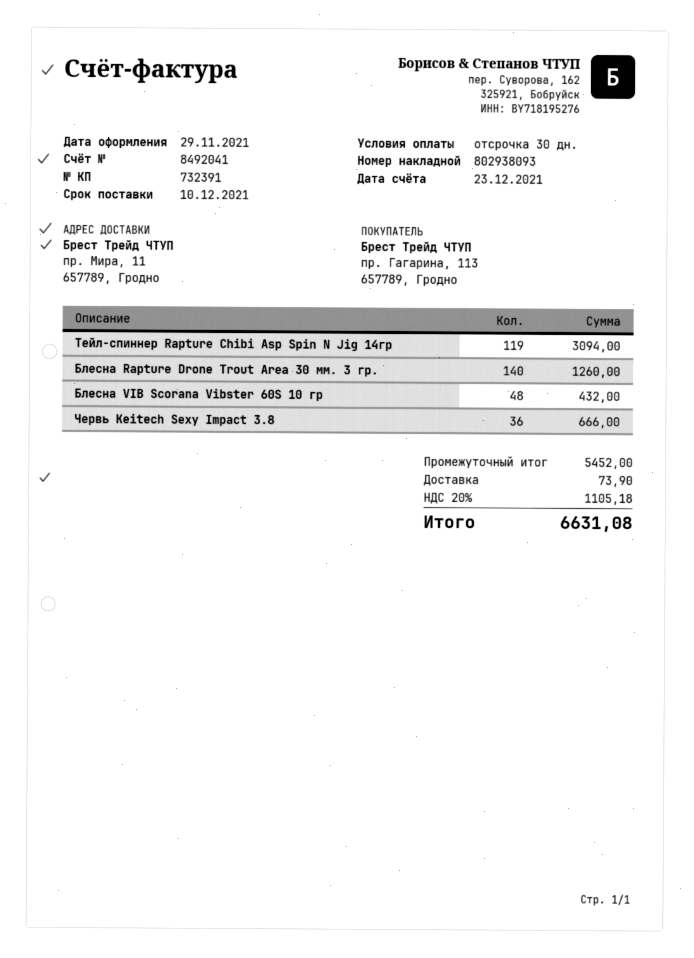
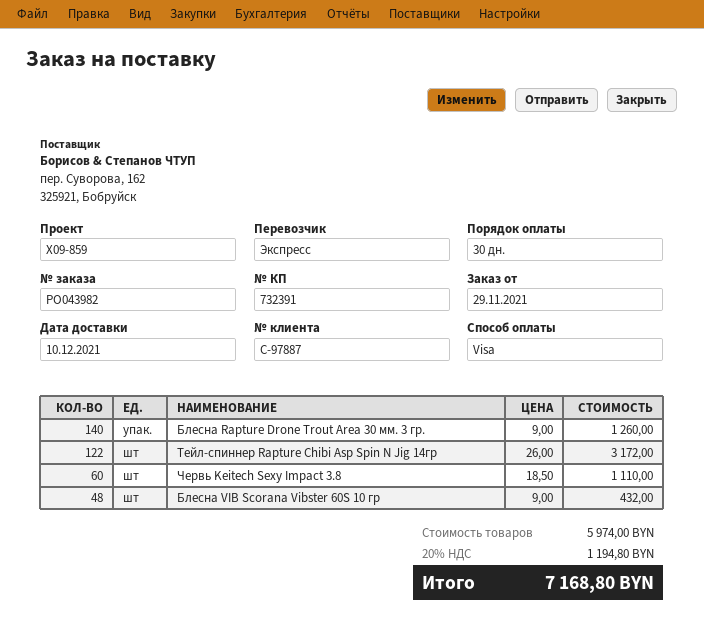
Тейл-спиннер Rapture Chibi Asp Spin N Jig 14гр: 119 for 3094.00 -> 122 for 3172.00
Червь Keitech Sexy Impact 3.8: 36 for 666.00 -> 60 for 1110.00
subtotal: 5452.00 -> 5974.00
shipping: 73.90 -> none
tax: 20% = 1105.18 -> 20% = 1194.80
total: 6631.08 -> 7168.80

